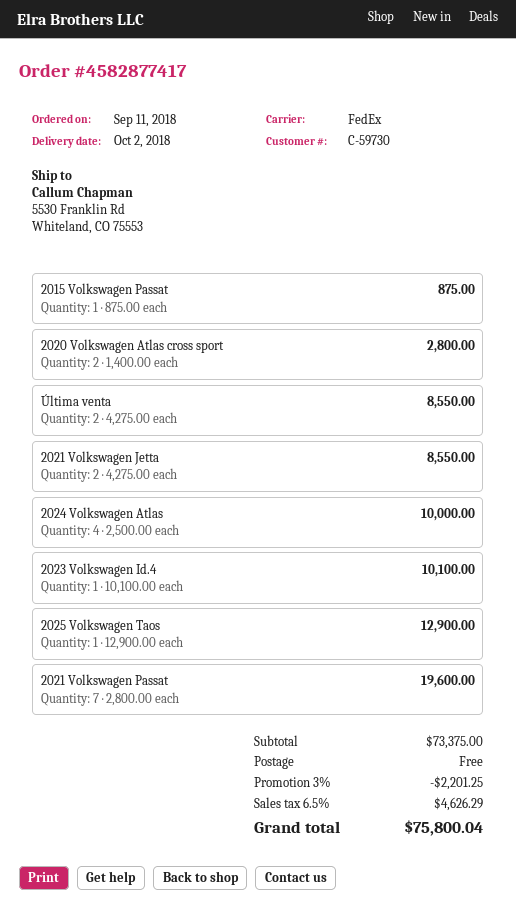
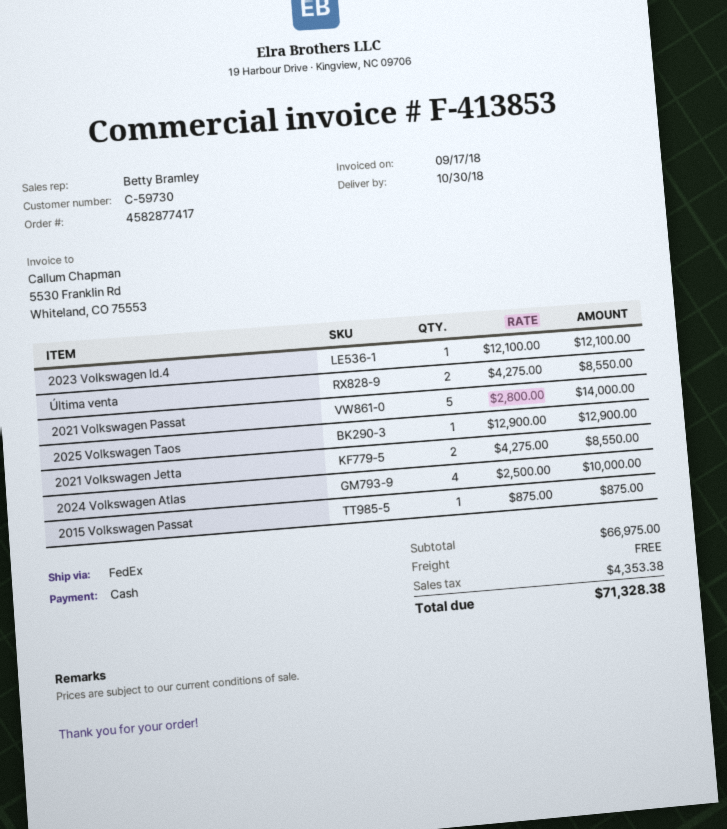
delivery date: 2018-10-02 -> 2018-10-30
2020 Volkswagen Atlas cross sport: 2 x 1400.00 = 2800.00 -> none
2023 Volkswagen Id.4: 1 x 10100.00 = 10100.00 -> 1 x 12100.00 = 12100.00
2021 Volkswagen Passat: 7 x 2800.00 = 19600.00 -> 5 x 2800.00 = 14000.00
subtotal: 73375.00 -> 66975.00
discount: 3% = 2201.25 -> none
tax: 4626.29 -> 4353.38
total: 75800.04 -> 71328.38

